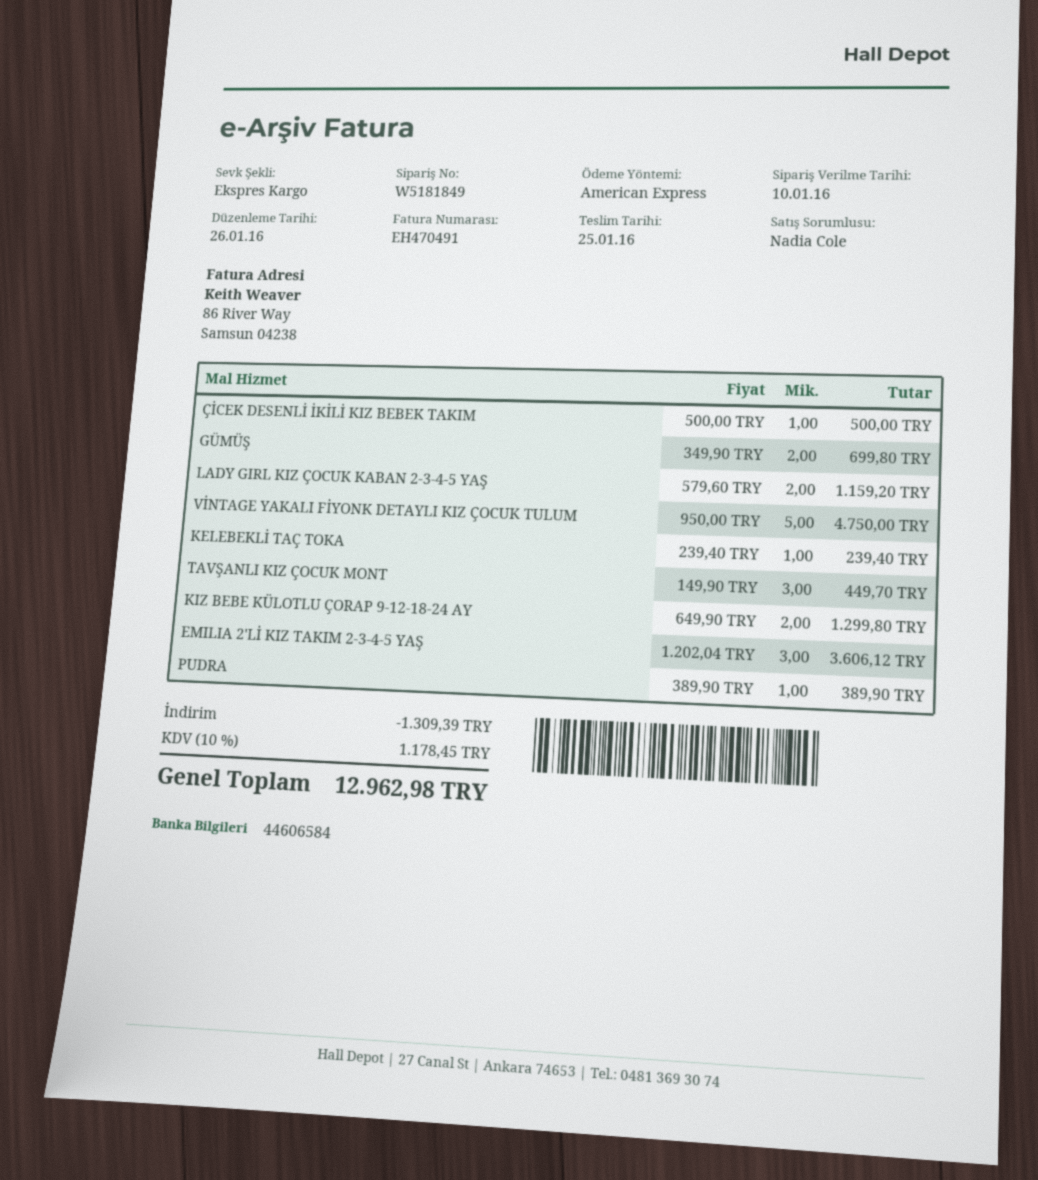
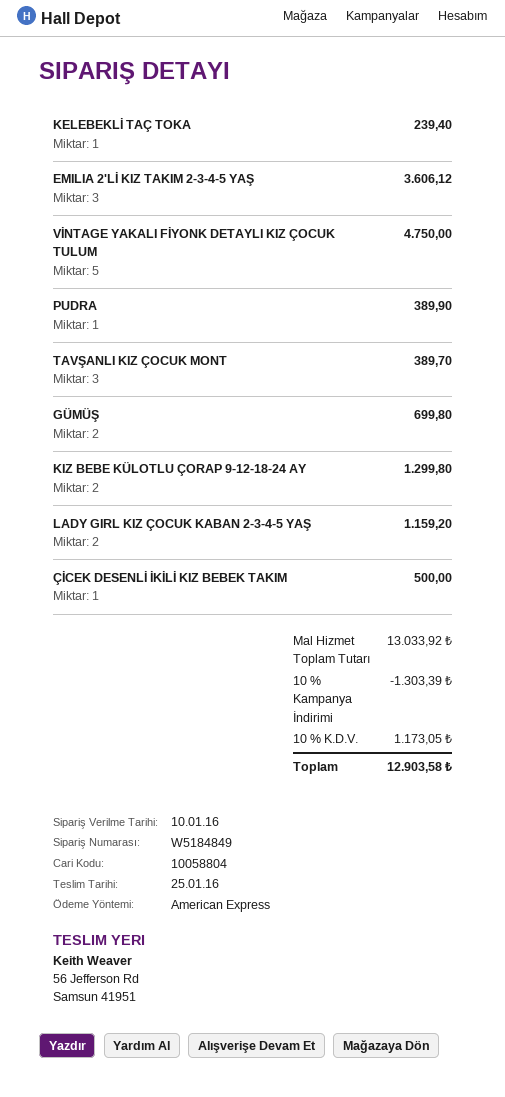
order number: W5181849 -> W5184849
TAVŞANLI KIZ ÇOCUK MONT: 3 for 449.70 -> 3 for 389.70
discount: 1309.39 -> 1303.39
tax: 10% = 1178.45 -> 10% = 1173.05
total: 12962.98 -> 12903.58

